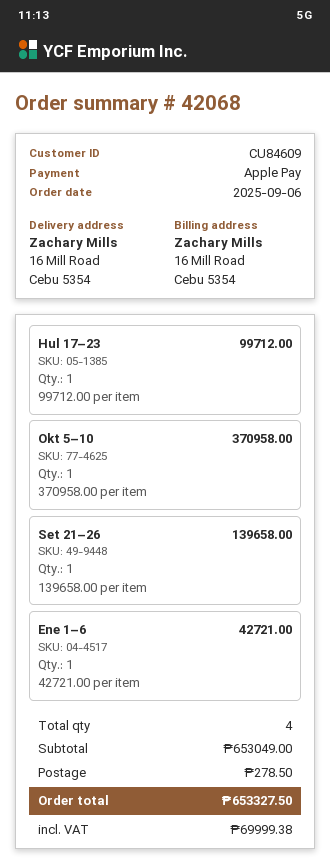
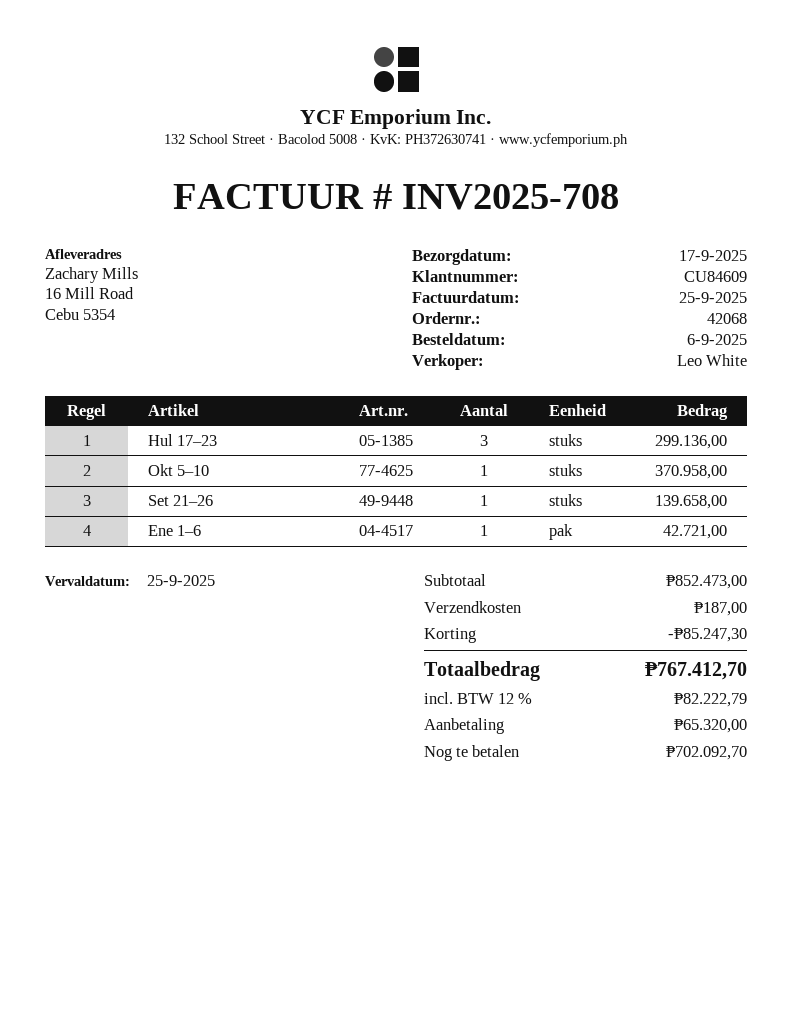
Hul 17–23: 1 for 99712.00 -> 3 for 299136.00
subtotal: 653049.00 -> 852473.00
discount: none -> 85247.30
shipping: 278.50 -> 187.00
tax: 69999.38 -> 82222.79
total: 653327.50 -> 767412.70

